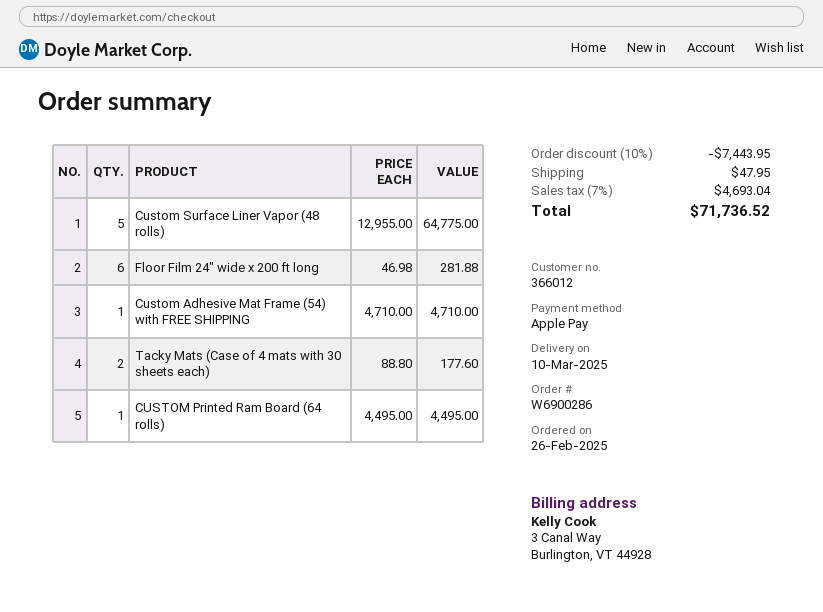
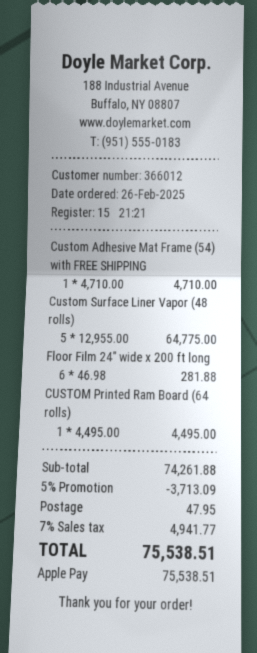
Tacky Mats (Case of 4 mats with 30 sheets each): 2 x 88.80 = 177.60 -> none
discount: 10% = 7443.95 -> 5% = 3713.09
tax: 7% = 4693.04 -> 7% = 4941.77
total: 71736.52 -> 75538.51

